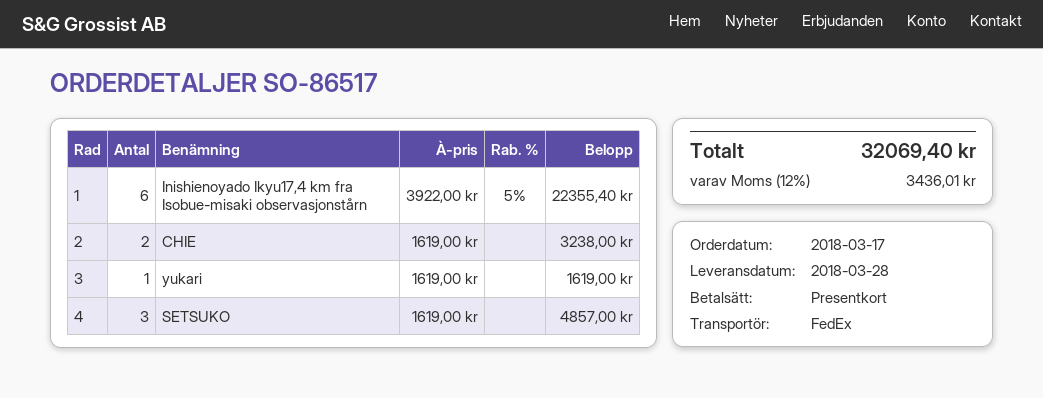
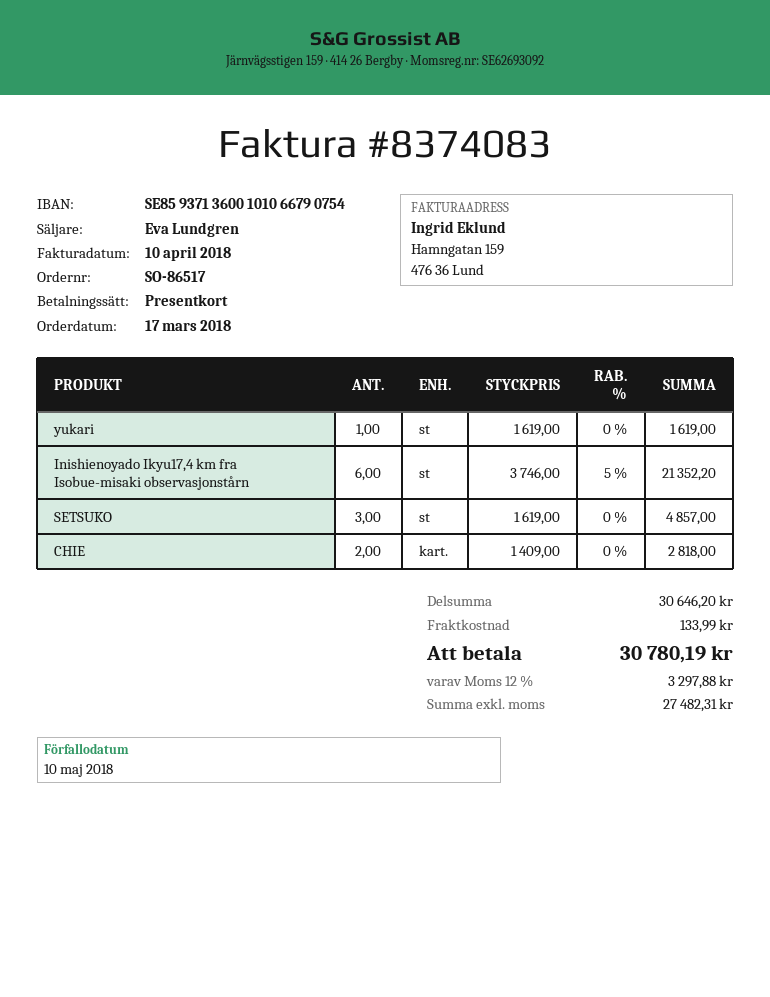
Inishienoyado Ikyu17,4 km fra Isobue-misaki observasjonstårn: 6 x 3922.00 - 5% = 22355.40 -> 6 x 3746.00 - 5% = 21352.20
CHIE: 2 x 1619.00 = 3238.00 -> 2 x 1409.00 = 2818.00
shipping: none -> 133.99
tax: 12% = 3436.01 -> 12% = 3297.88
total: 32069.40 -> 30780.19

